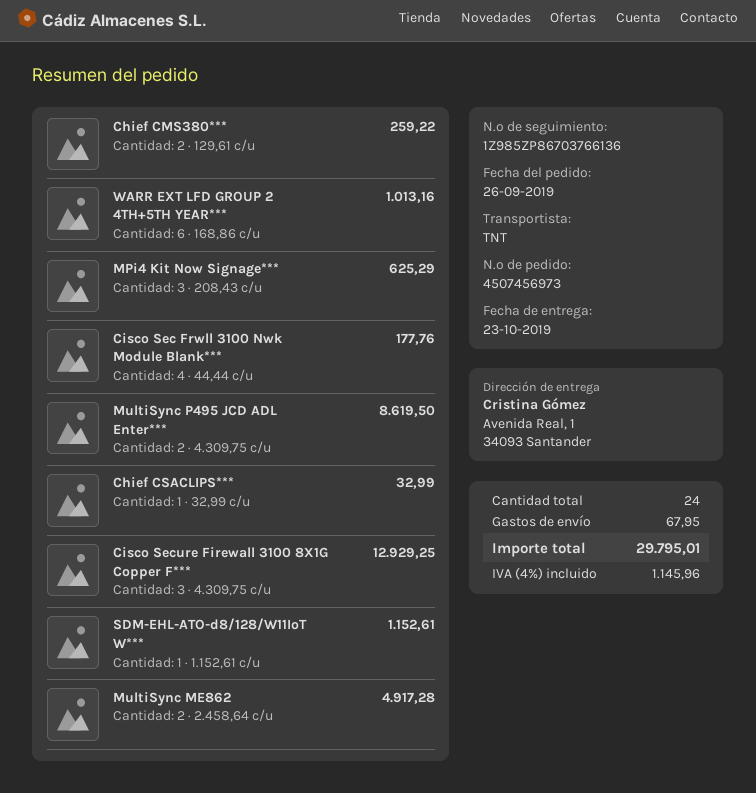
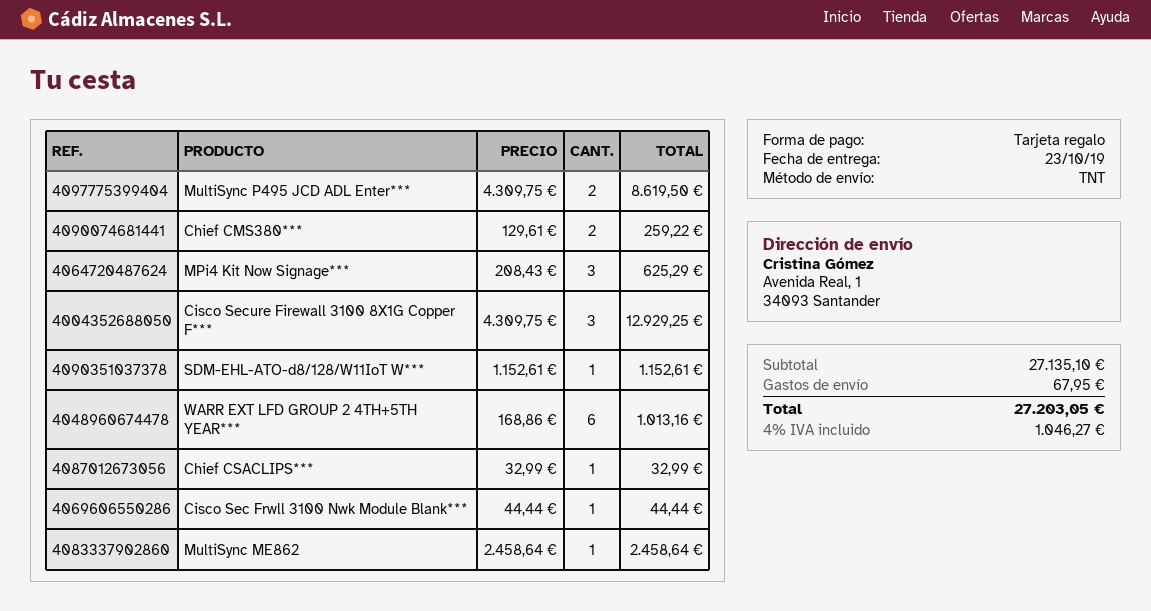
Cisco Sec Frwll 3100 Nwk Module Blank***: 4 x 44.44 = 177.76 -> 1 x 44.44 = 44.44
MultiSync ME862: 2 x 2458.64 = 4917.28 -> 1 x 2458.64 = 2458.64
tax: 4% = 1145.96 -> 4% = 1046.27
total: 29795.01 -> 27203.05

